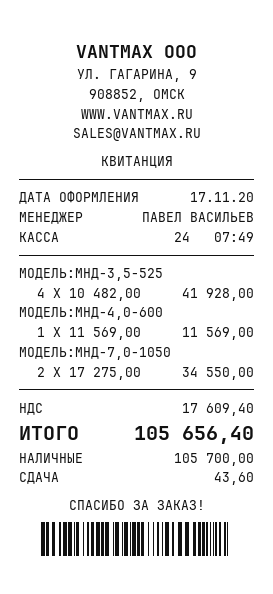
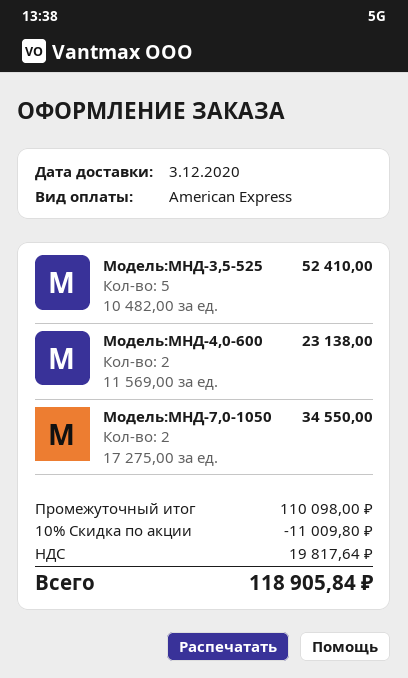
payment method: cash -> American Express
МОДЕЛЬ:МНД-3,5-525: 4 x 10482.00 = 41928.00 -> 5 x 10482.00 = 52410.00
МОДЕЛЬ:МНД-4,0-600: 1 x 11569.00 = 11569.00 -> 2 x 11569.00 = 23138.00
discount: none -> 10% = 11009.80
tax: 17609.40 -> 19817.64
total: 105656.40 -> 118905.84

